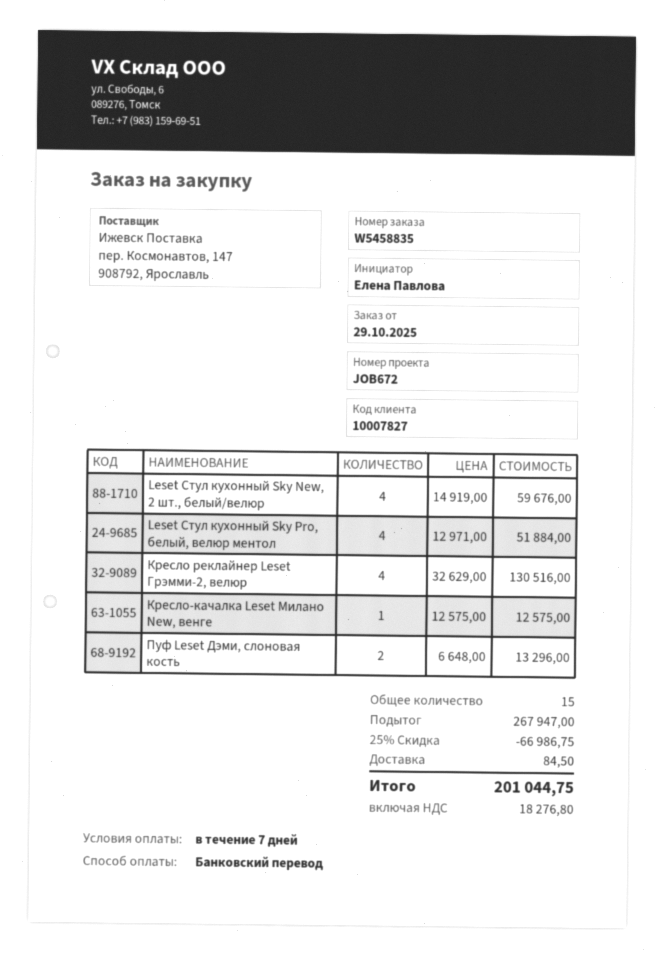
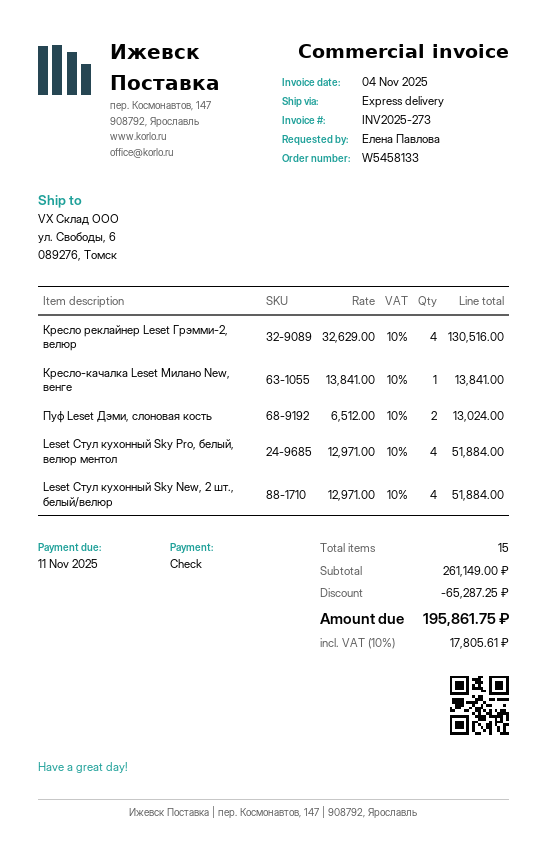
order number: W5458835 -> W5458133
payment method: bank transfer -> cheque
Leset Стул кухонный Sky New, 2 шт., белый/велюр: 4 x 14919.00 = 59676.00 -> 4 x 12971.00 = 51884.00
Кресло-качалка Leset Милано New, венге: 1 x 12575.00 = 12575.00 -> 1 x 13841.00 = 13841.00
Пуф Leset Дэми, слоновая кость: 2 x 6648.00 = 13296.00 -> 2 x 6512.00 = 13024.00
subtotal: 267947.00 -> 261149.00
discount: 66986.75 -> 65287.25
shipping: 84.50 -> none
tax: 18276.80 -> 17805.61
total: 201044.75 -> 195861.75

